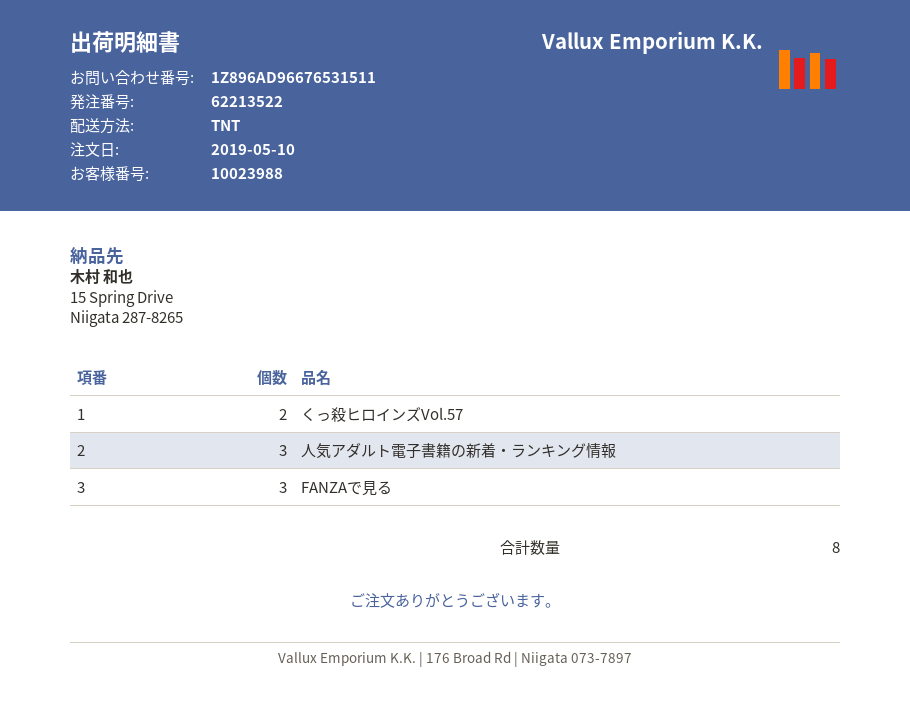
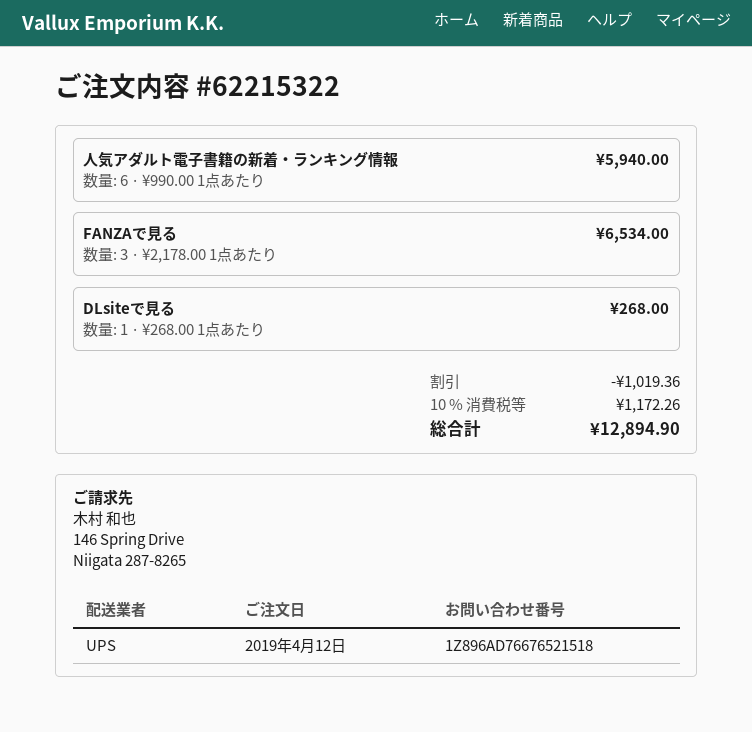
order number: 62213522 -> 62215322
order date: 2019-05-10 -> 2019-04-12
shipping method: TNT -> UPS
tracking number: 1Z896AD96676531511 -> 1Z896AD76676521518
くっ殺ヒロインズVol.57: 2 -> none
人気アダルト電子書籍の新着・ランキング情報: 3 -> 6
DLsiteで見る: none -> 1

